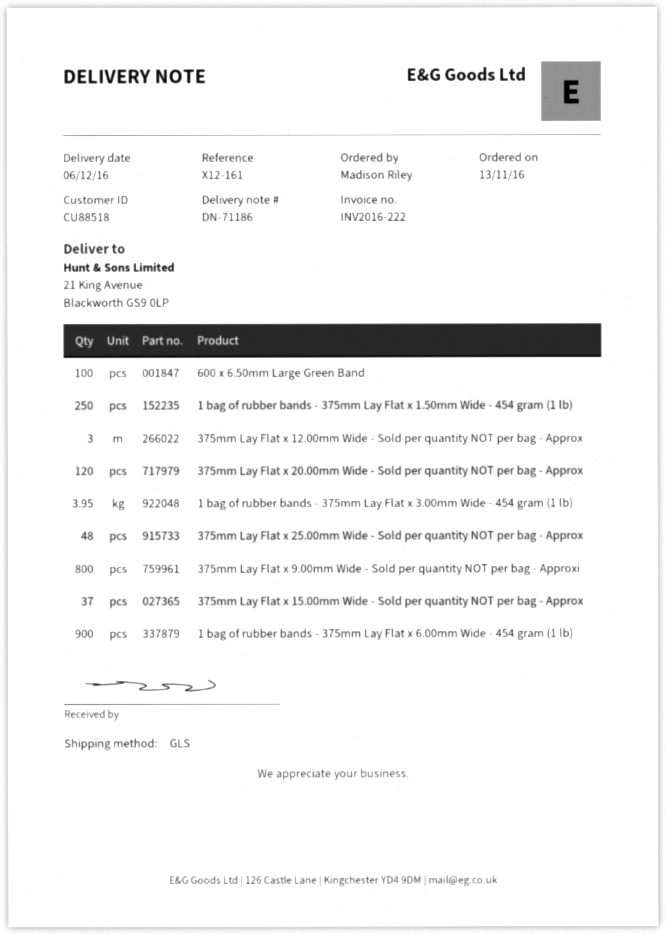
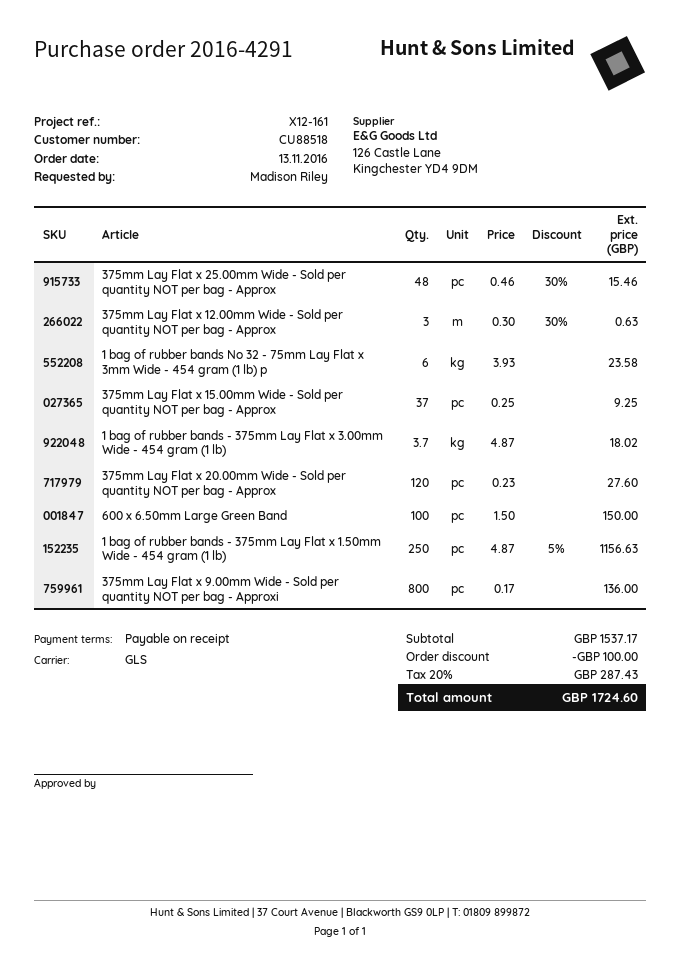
1 bag of rubber bands - 375mm Lay Flat x 3.00mm Wide - 454 gram (1 lb): 3.95 -> 3.7
1 bag of rubber bands - 375mm Lay Flat x 6.00mm Wide - 454 gram (1 lb): 900 -> none
1 bag of rubber bands No 32 - 75mm Lay Flat x 3mm Wide - 454 gram (1 lb) p: none -> 6

